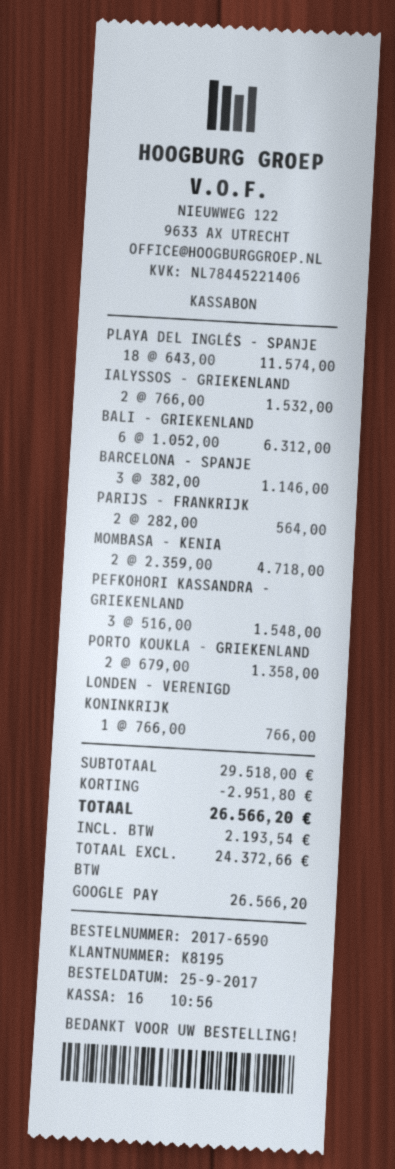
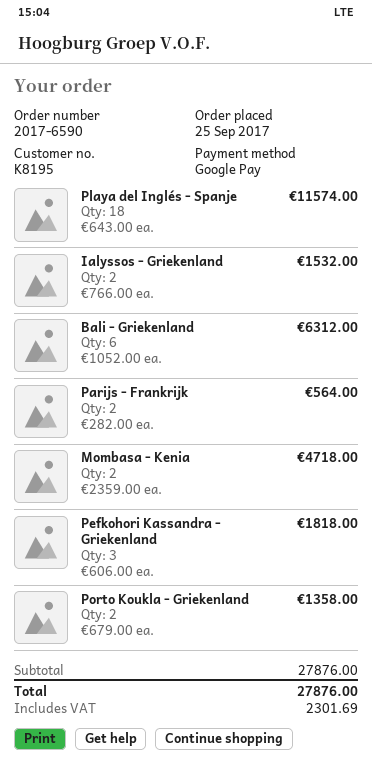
BARCELONA - SPANJE: 3 x 382.00 = 1146.00 -> none
PEFKOHORI KASSANDRA - GRIEKENLAND: 3 x 516.00 = 1548.00 -> 3 x 606.00 = 1818.00
LONDEN - VERENIGD KONINKRIJK: 1 x 766.00 = 766.00 -> none
subtotal: 29518.00 -> 27876.00
discount: 2951.80 -> none
tax: 2193.54 -> 2301.69
total: 26566.20 -> 27876.00

